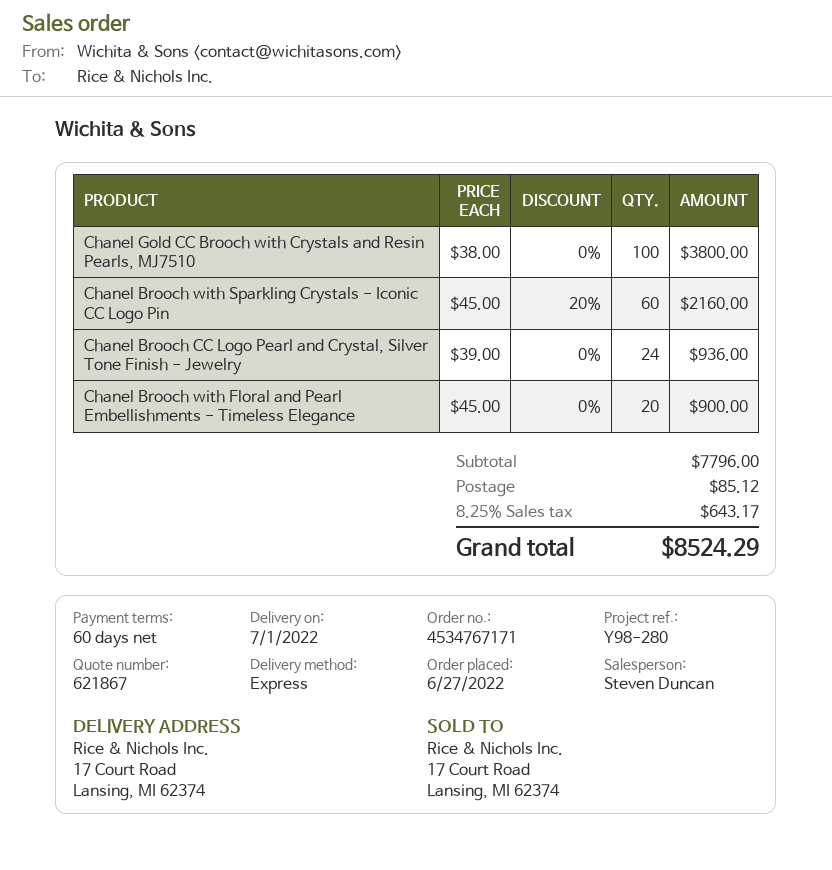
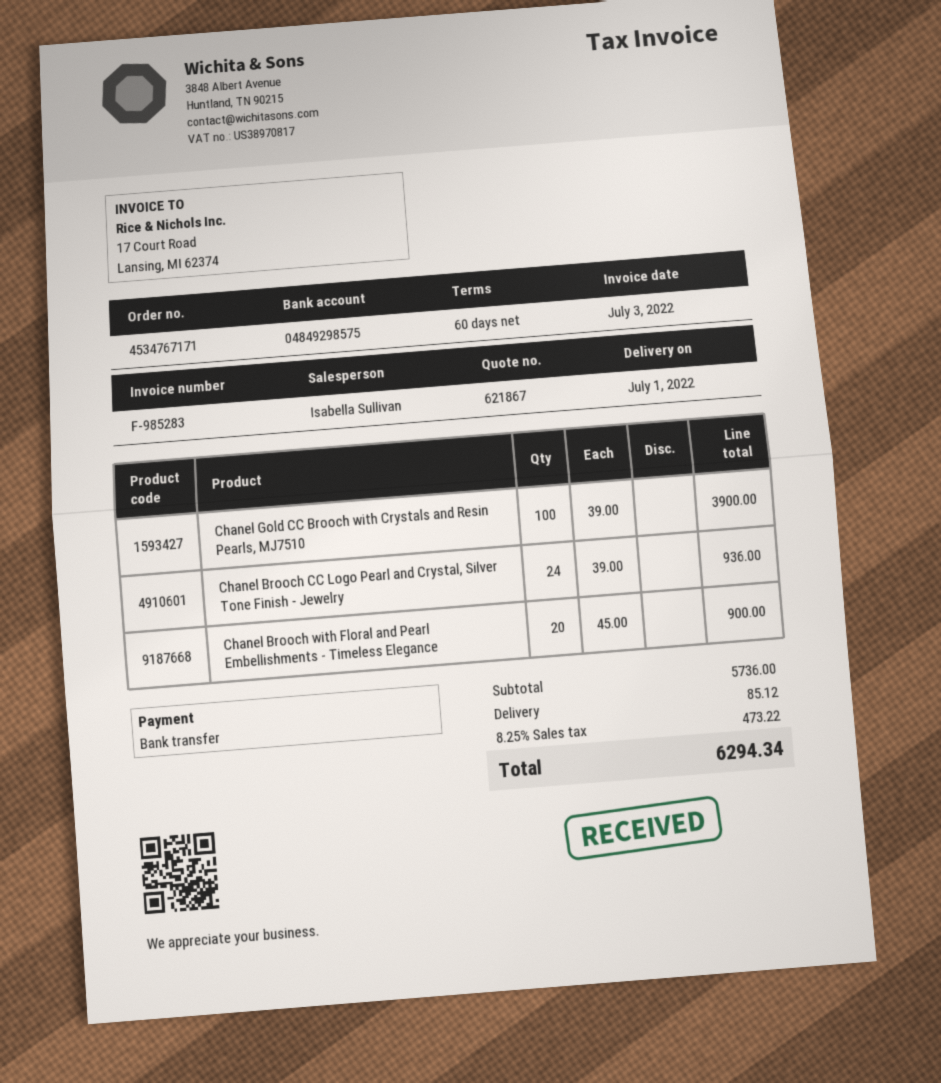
sales rep: Steven Duncan -> Isabella Sullivan
Chanel Gold CC Brooch with Crystals and Resin Pearls, MJ7510: 100 x 38.00 = 3800.00 -> 100 x 39.00 = 3900.00
Chanel Brooch with Sparkling Crystals - Iconic CC Logo Pin: 60 x 45.00 - 20% = 2160.00 -> none
subtotal: 7796.00 -> 5736.00
tax: 8.25% = 643.17 -> 8.25% = 473.22
total: 8524.29 -> 6294.34

